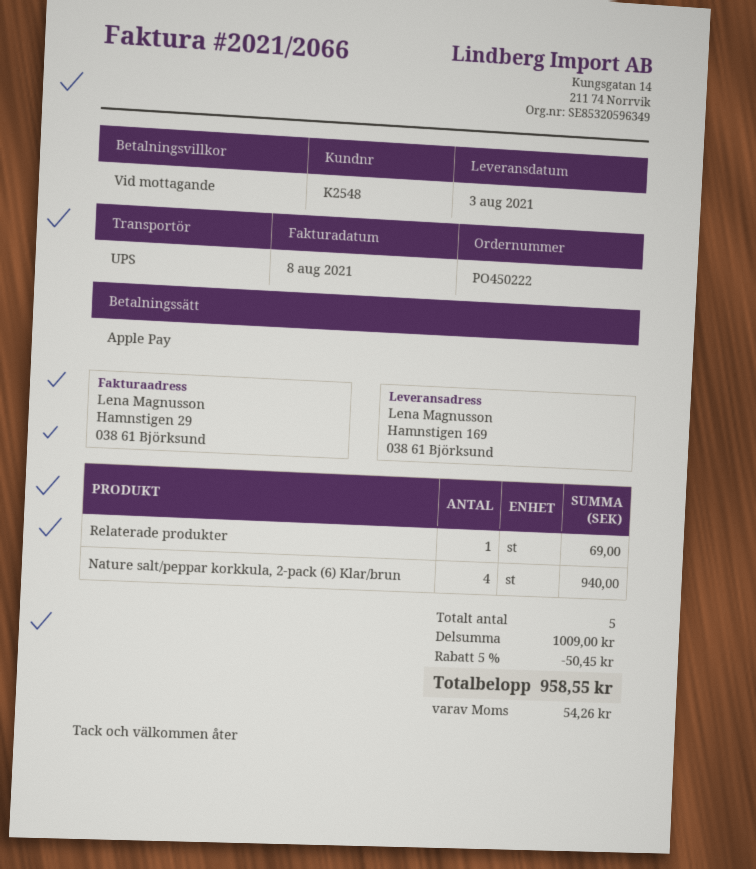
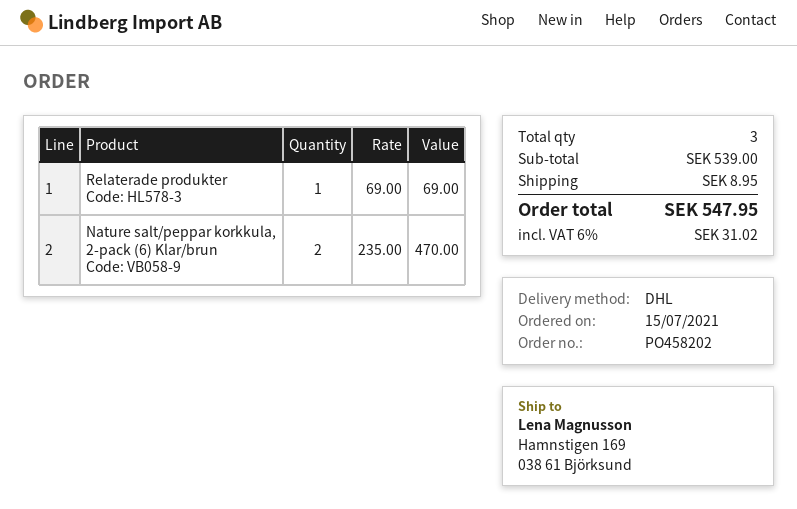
order number: PO450222 -> PO458202
shipping method: UPS -> DHL
Nature salt/peppar korkkula, 2-pack (6) Klar/brun: 4 for 940.00 -> 2 for 470.00
total quantity: 5 -> 3
subtotal: 1009.00 -> 539.00
discount: 5% = 50.45 -> none
shipping: none -> 8.95
tax: 54.26 -> 31.02
total: 958.55 -> 547.95

